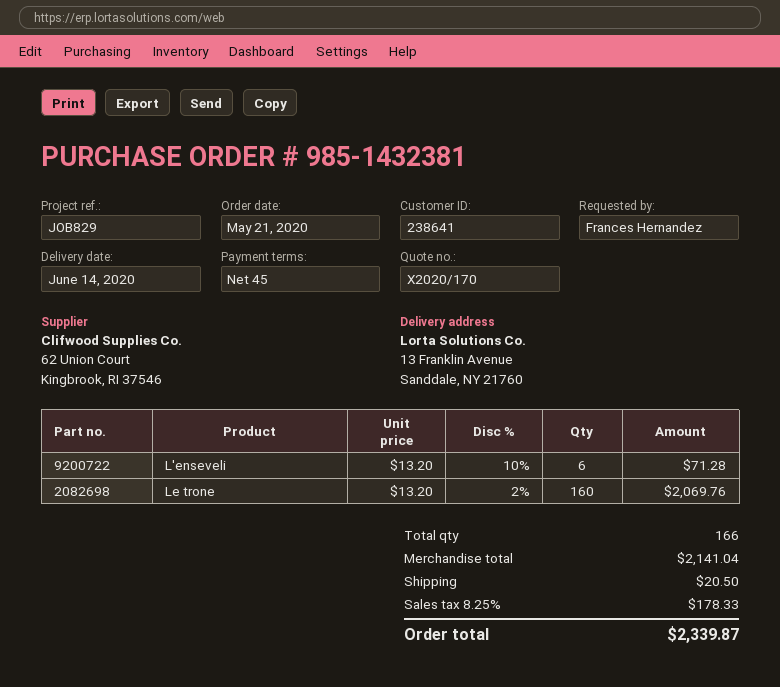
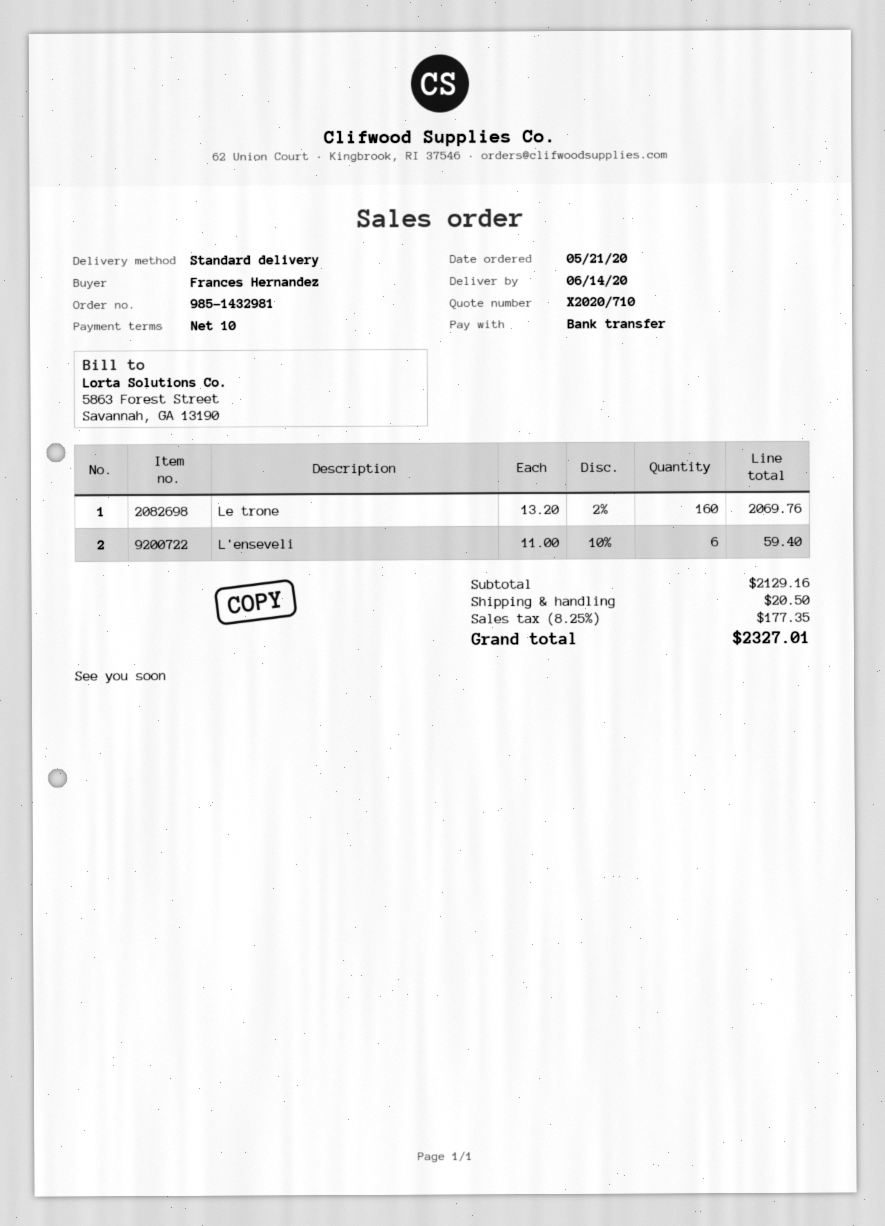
quote number: X2020/170 -> X2020/710
order number: 985-1432381 -> 985-1432981
payment terms: 45 days -> 10 days
L'enseveli: 6 x 13.20 - 10% = 71.28 -> 6 x 11.00 - 10% = 59.40
subtotal: 2141.04 -> 2129.16
tax: 8.25% = 178.33 -> 8.25% = 177.35
total: 2339.87 -> 2327.01

